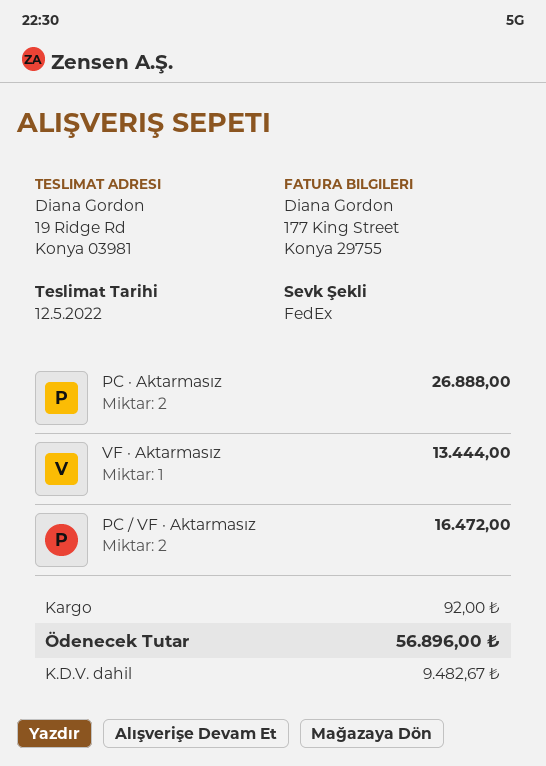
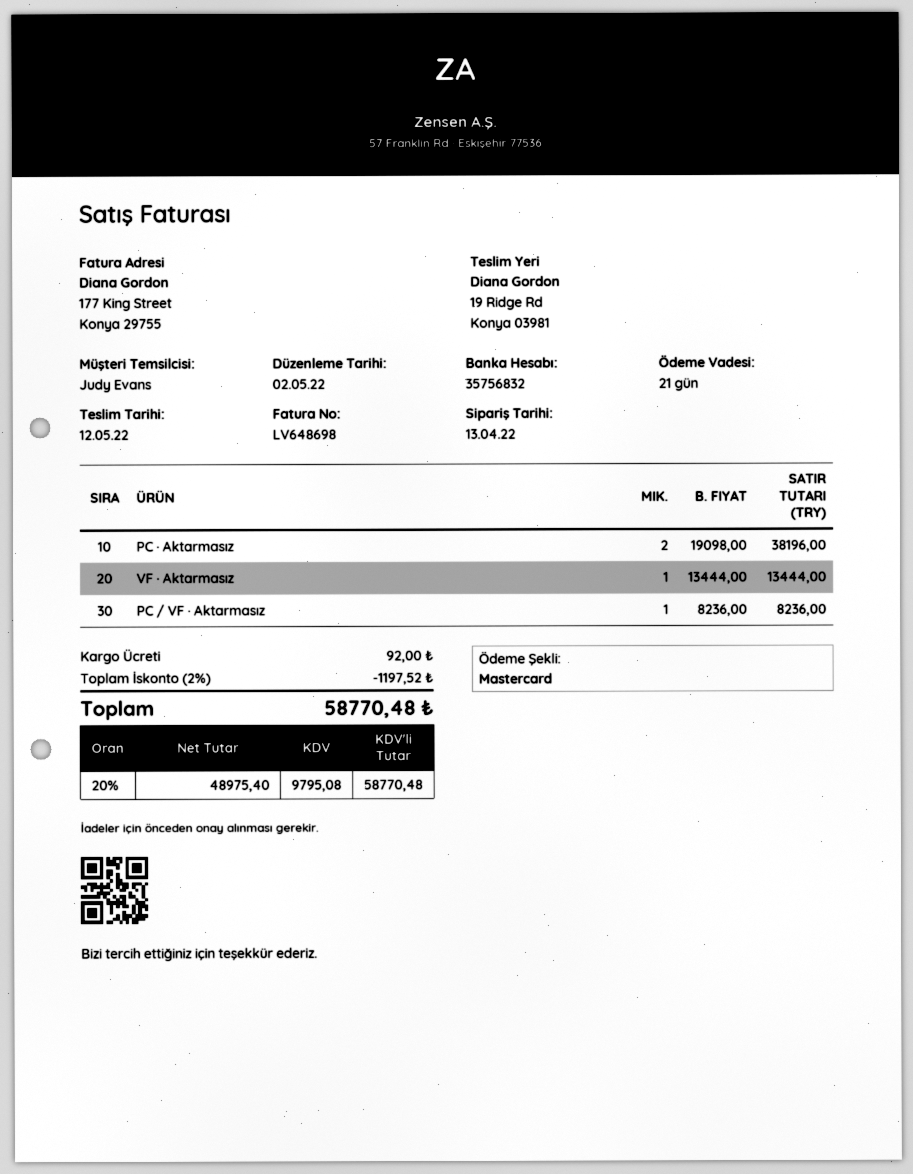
PC · Aktarmasız: 2 for 26888.00 -> 2 for 38196.00
PC / VF · Aktarmasız: 2 for 16472.00 -> 1 for 8236.00
discount: none -> 2% = 1197.52
tax: 9482.67 -> 9795.08
total: 56896.00 -> 58770.48

